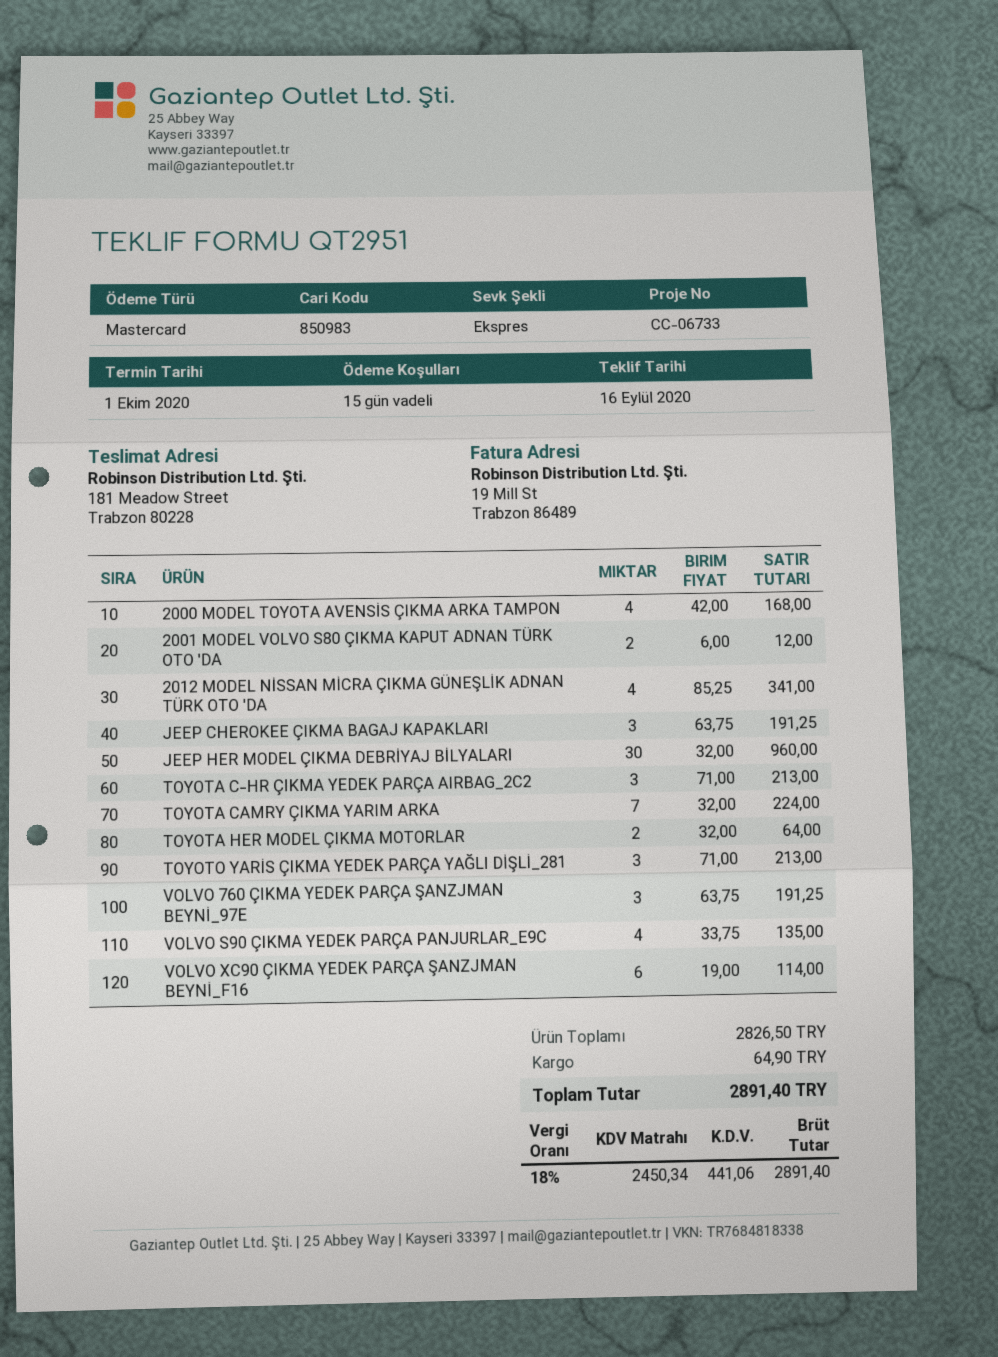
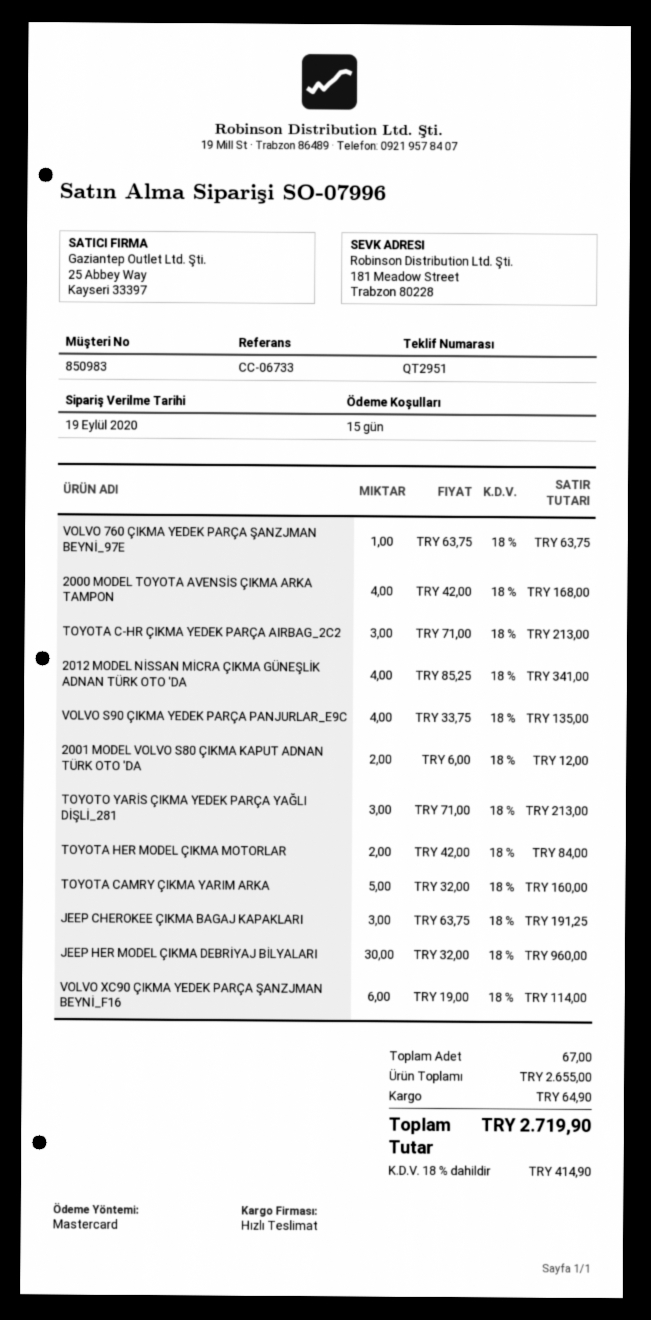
TOYOTA CAMRY ÇIKMA YARIM ARKA: 7 x 32.00 = 224.00 -> 5 x 32.00 = 160.00
TOYOTA HER MODEL ÇIKMA MOTORLAR: 2 x 32.00 = 64.00 -> 2 x 42.00 = 84.00
VOLVO 760 ÇIKMA YEDEK PARÇA ŞANZJMAN BEYNİ_97E: 3 x 63.75 = 191.25 -> 1 x 63.75 = 63.75
subtotal: 2826.50 -> 2655.00
tax: 18% = 441.06 -> 18% = 414.90
total: 2891.40 -> 2719.90

